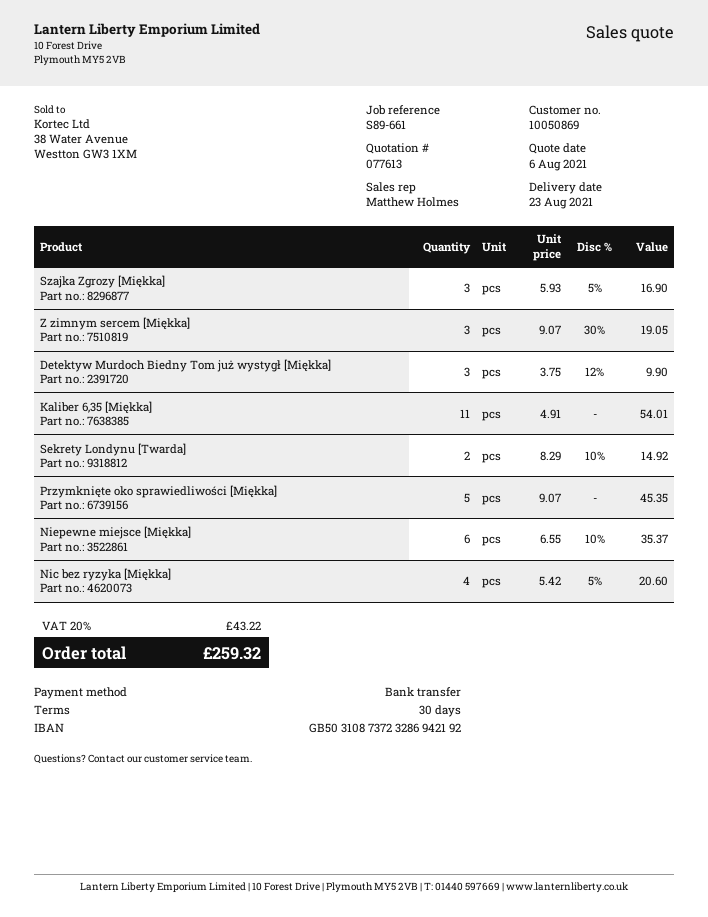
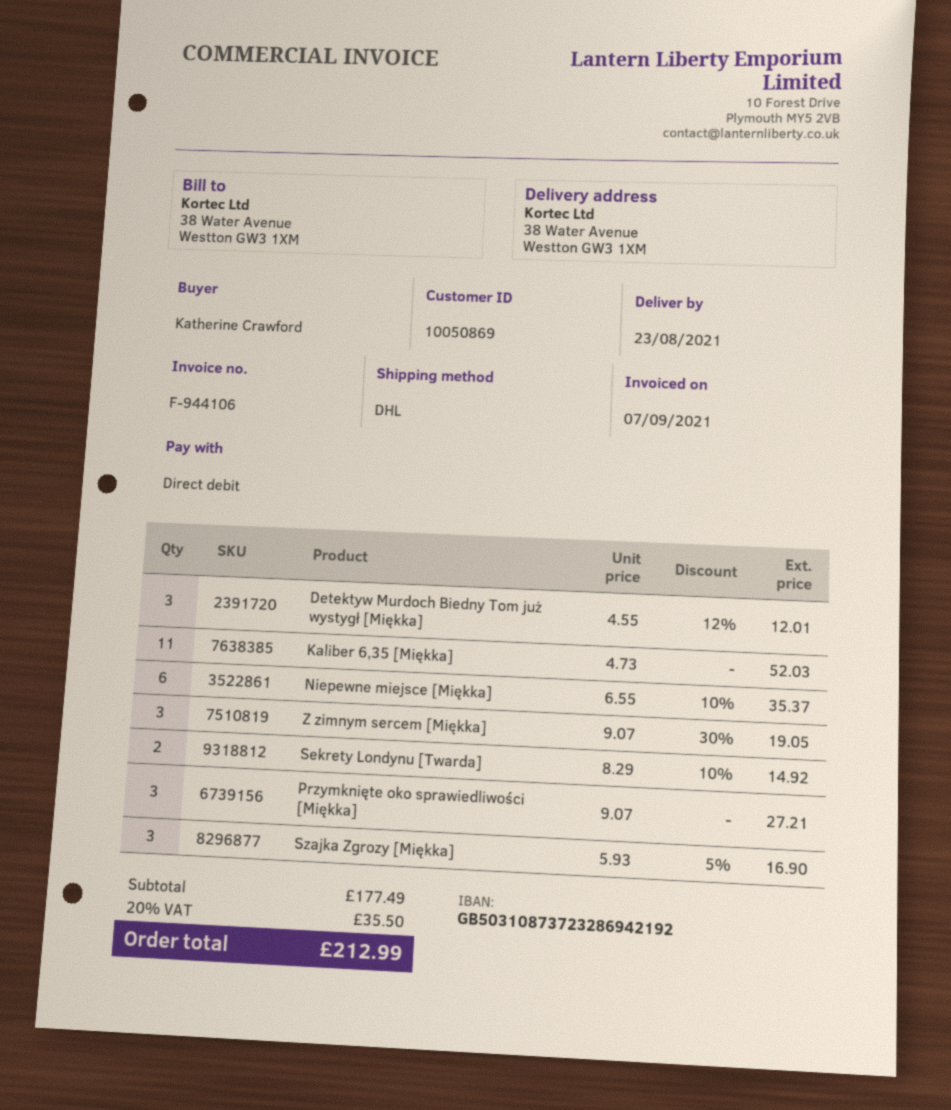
payment method: bank transfer -> direct debit
Detektyw Murdoch Biedny Tom już wystygł [Miękka]: 3 x 3.75 - 12% = 9.90 -> 3 x 4.55 - 12% = 12.01
Kaliber 6,35 [Miękka]: 11 x 4.91 = 54.01 -> 11 x 4.73 = 52.03
Przymknięte oko sprawiedliwości [Miękka]: 5 x 9.07 = 45.35 -> 3 x 9.07 = 27.21
Nic bez ryzyka [Miękka]: 4 x 5.42 - 5% = 20.60 -> none
tax: 20% = 43.22 -> 20% = 35.50
total: 259.32 -> 212.99

